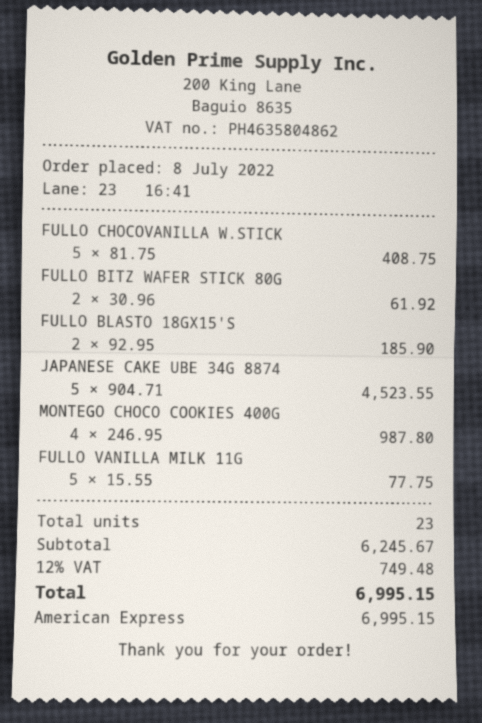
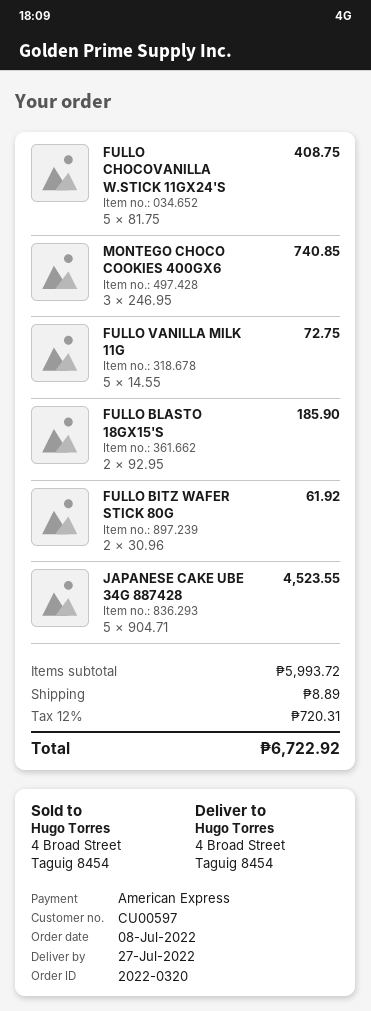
MONTEGO CHOCO COOKIES 400G: 4 x 246.95 = 987.80 -> 3 x 246.95 = 740.85
FULLO VANILLA MILK 11G: 5 x 15.55 = 77.75 -> 5 x 14.55 = 72.75
subtotal: 6245.67 -> 5993.72
shipping: none -> 8.89
tax: 12% = 749.48 -> 12% = 720.31
total: 6995.15 -> 6722.92

